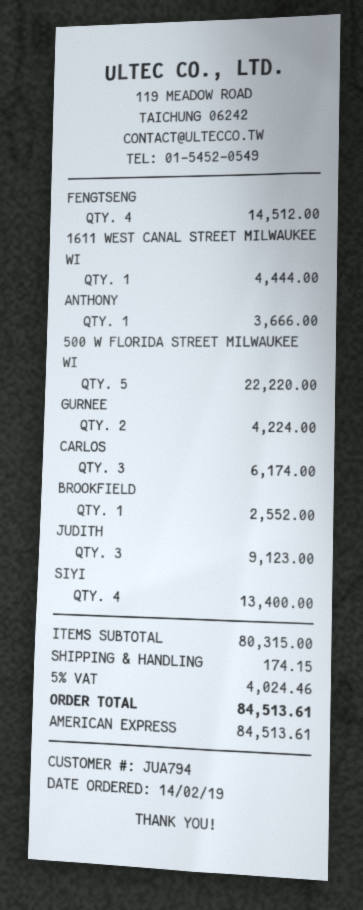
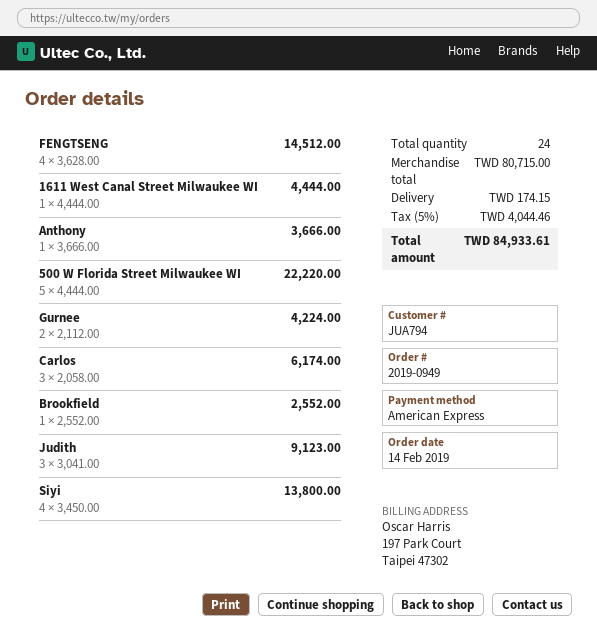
SIYI: 4 for 13400.00 -> 4 for 13800.00
subtotal: 80315.00 -> 80715.00
tax: 5% = 4024.46 -> 5% = 4044.46
total: 84513.61 -> 84933.61

